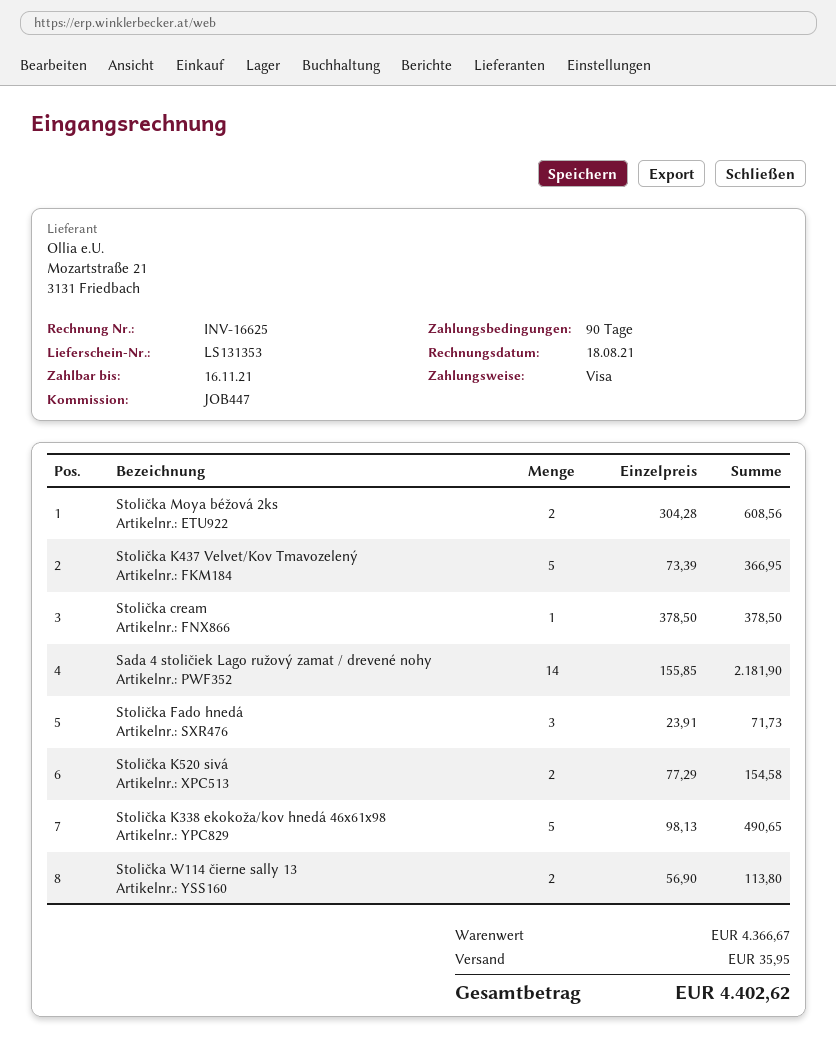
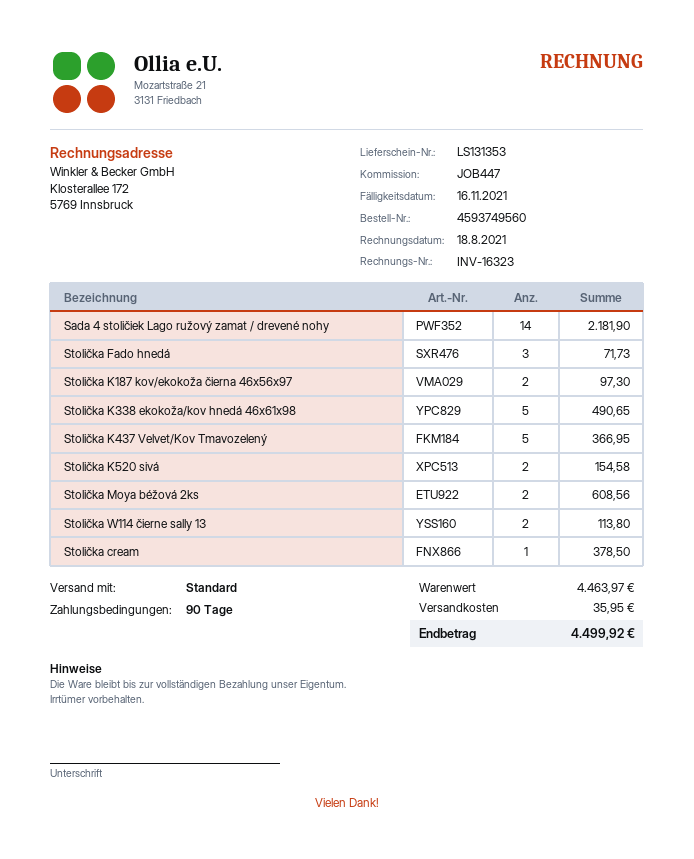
invoice number: INV-16625 -> INV-16323
Stolička K187 kov/ekokoža čierna 46x56x97: none -> 2 for 97.30
subtotal: 4366.67 -> 4463.97
total: 4402.62 -> 4499.92

